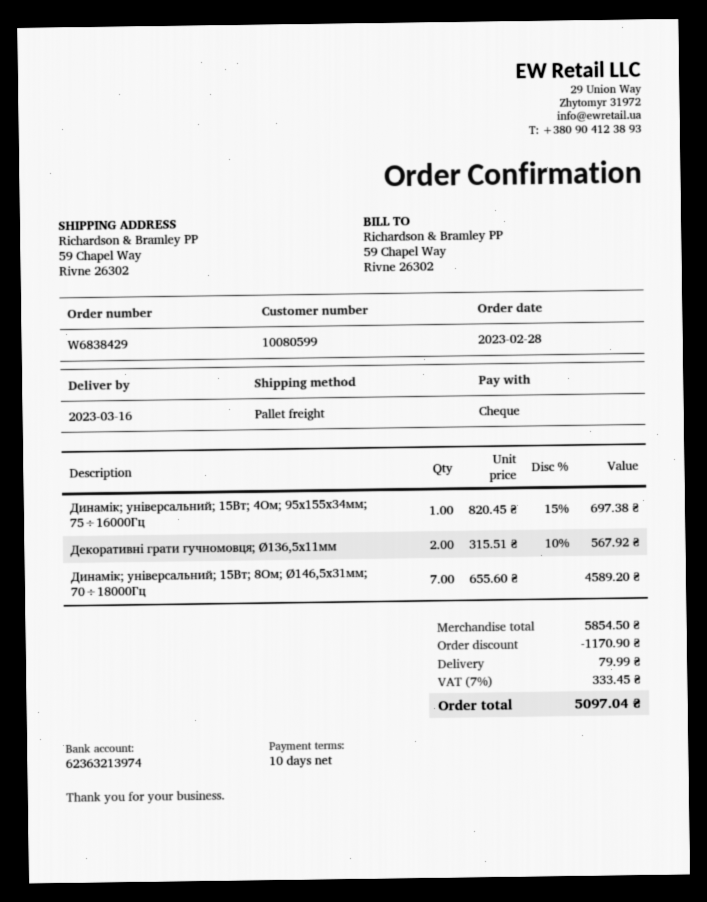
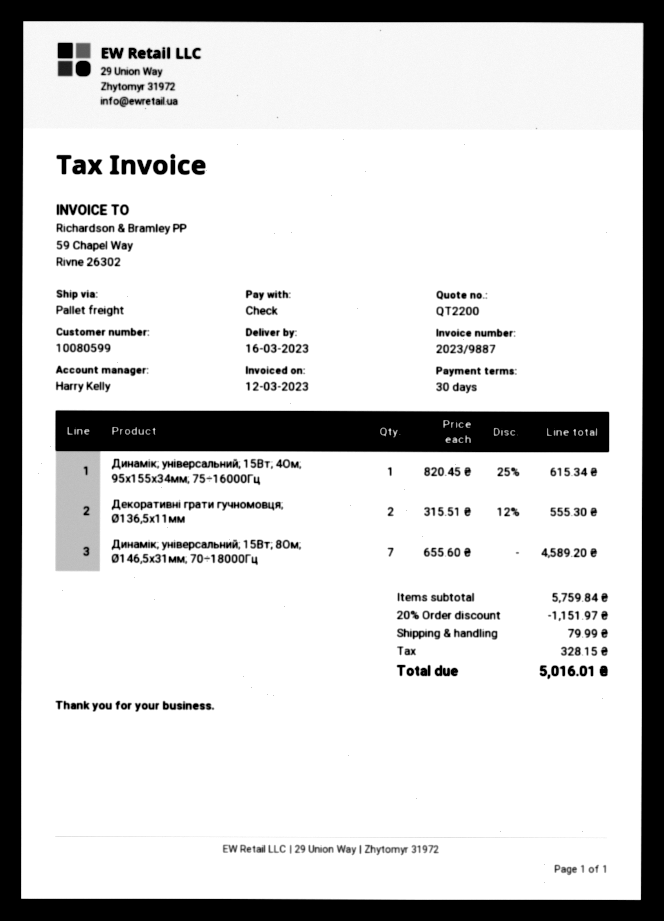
payment terms: 10 days -> 30 days
Динамік; універсальний; 15Вт; 4Ом; 95x155x34мм; 75÷16000Гц: 1 x 820.45 - 15% = 697.38 -> 1 x 820.45 - 25% = 615.34
Декоративні грати гучномовця; Ø136,5x11мм: 2 x 315.51 - 10% = 567.92 -> 2 x 315.51 - 12% = 555.30
subtotal: 5854.50 -> 5759.84
discount: 1170.90 -> 1151.97
tax: 333.45 -> 328.15
total: 5097.04 -> 5016.01

